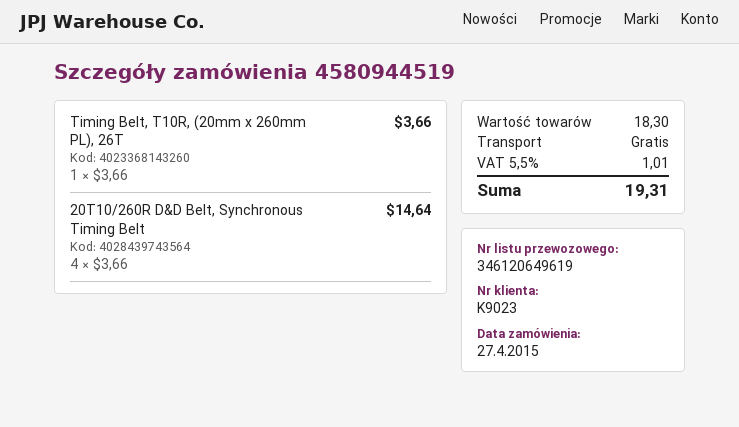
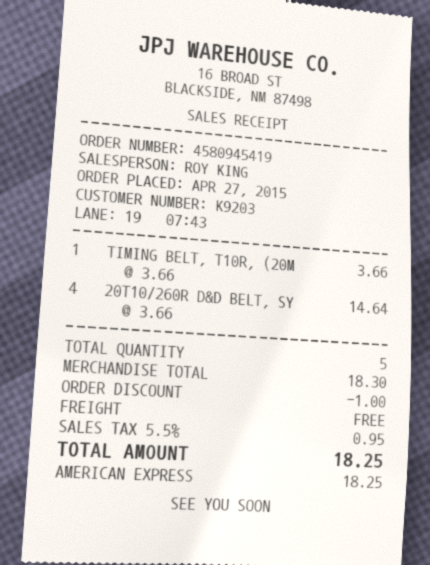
order number: 4580944519 -> 4580945419
customer number: K9023 -> K9203
discount: none -> 1.00
tax: 5.5% = 1.01 -> 5.5% = 0.95
total: 19.31 -> 18.25

